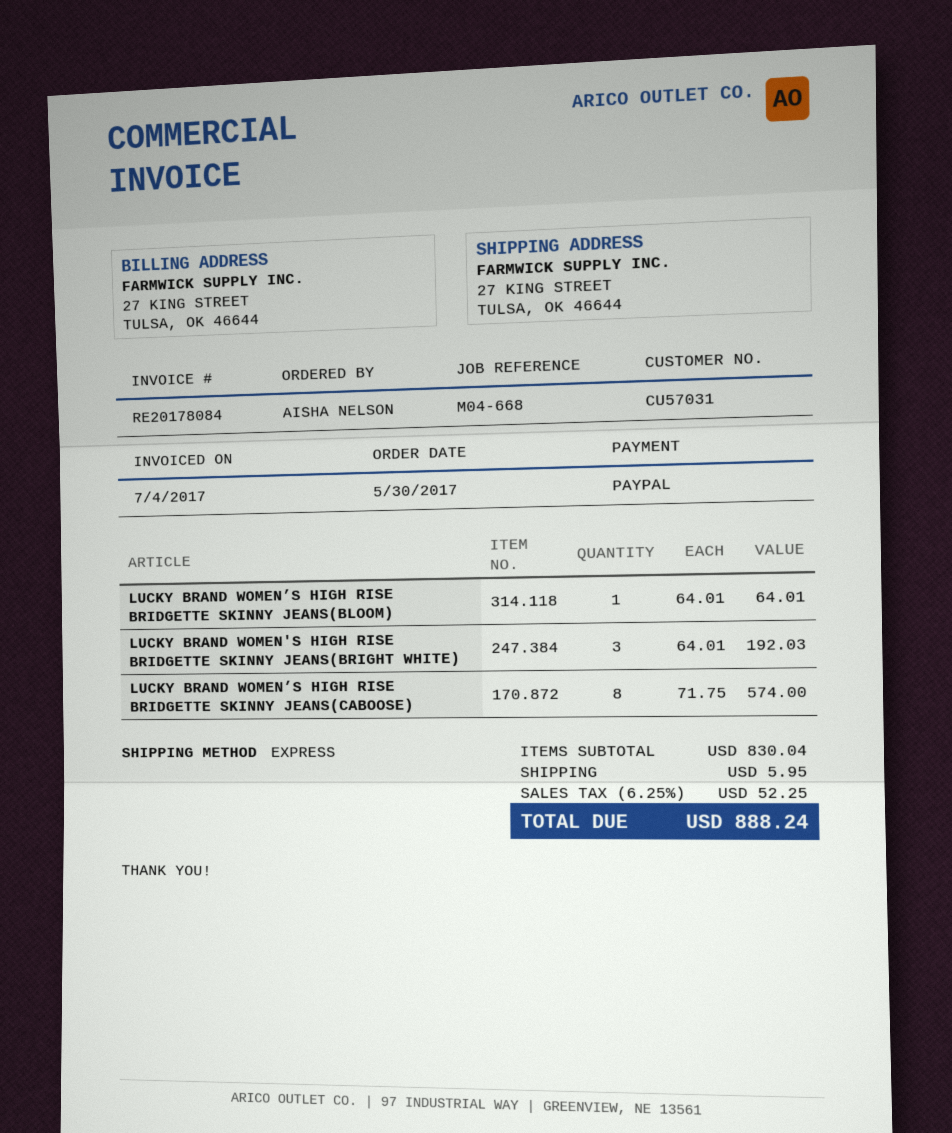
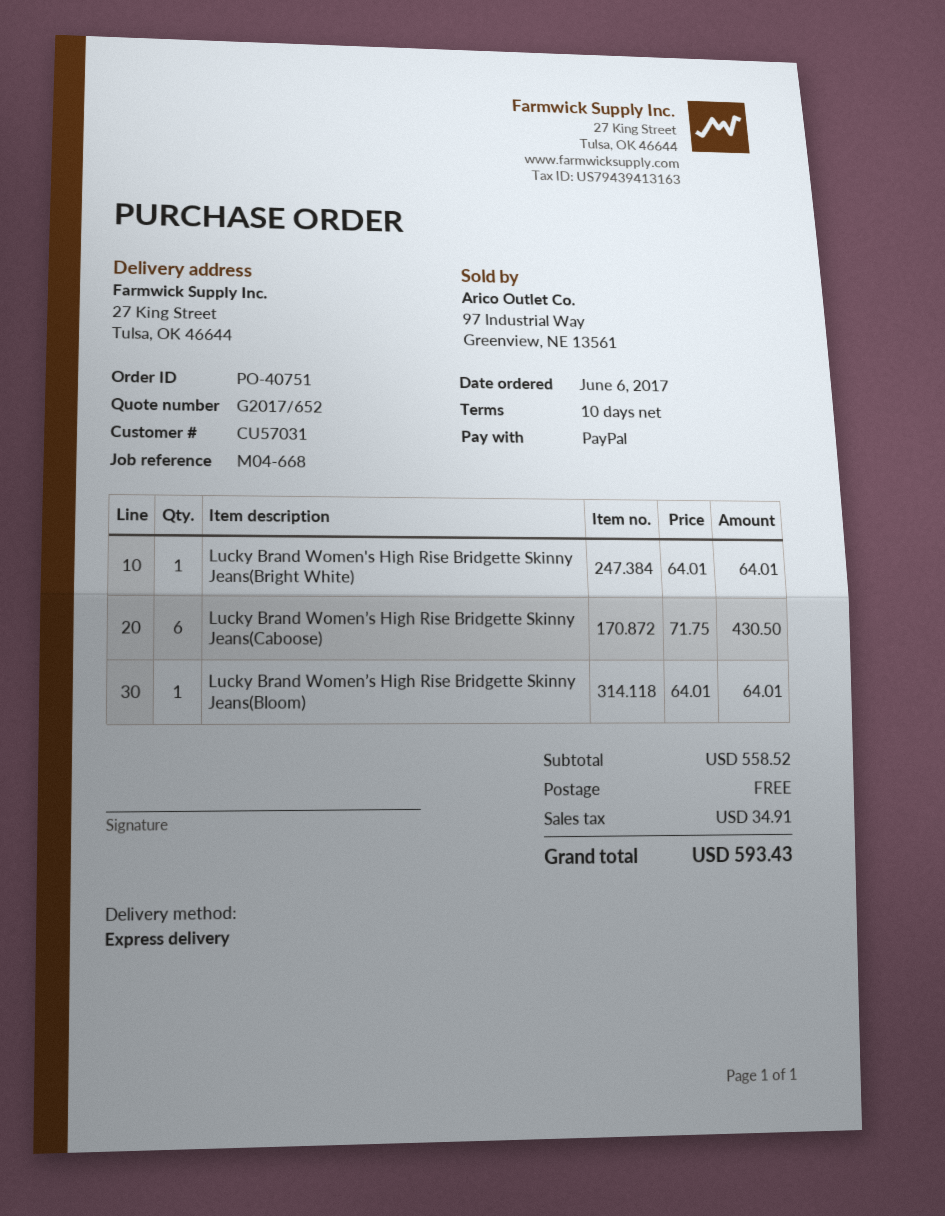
order date: 2017-05-30 -> 2017-06-06
LUCKY BRAND WOMEN'S HIGH RISE BRIDGETTE SKINNY JEANS(BRIGHT WHITE): 3 x 64.01 = 192.03 -> 1 x 64.01 = 64.01
LUCKY BRAND WOMEN’S HIGH RISE BRIDGETTE SKINNY JEANS(CABOOSE): 8 x 71.75 = 574.00 -> 6 x 71.75 = 430.50
subtotal: 830.04 -> 558.52
shipping: 5.95 -> 0.00
tax: 52.25 -> 34.91
total: 888.24 -> 593.43

